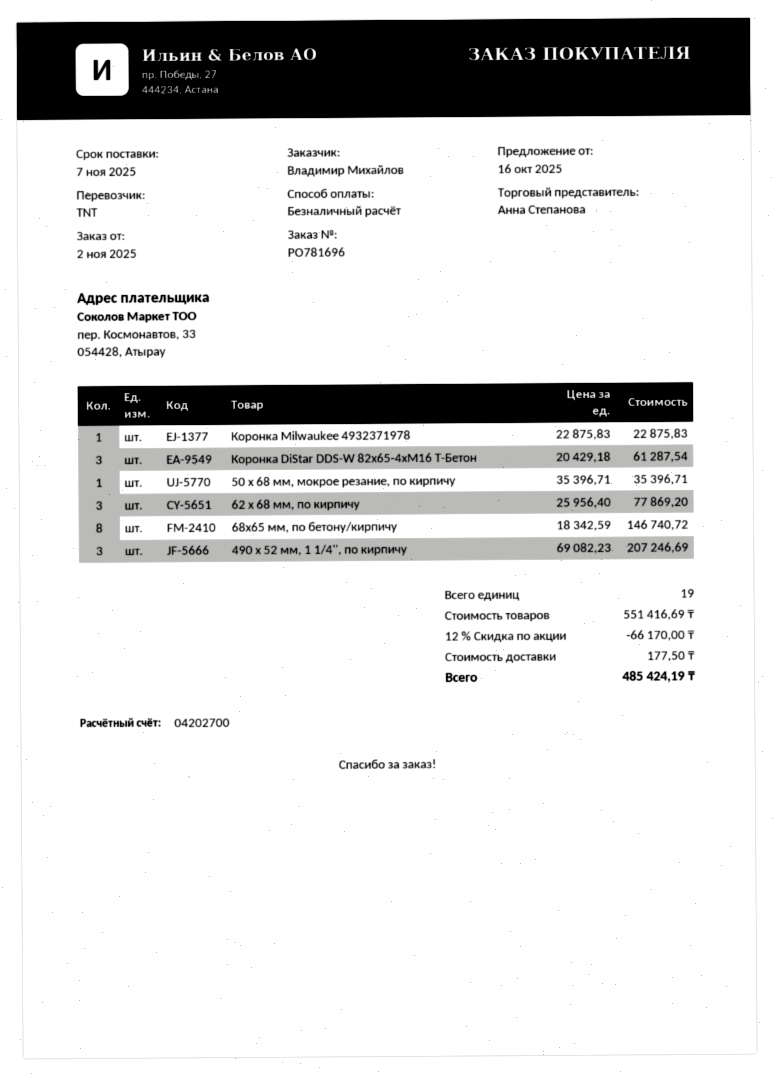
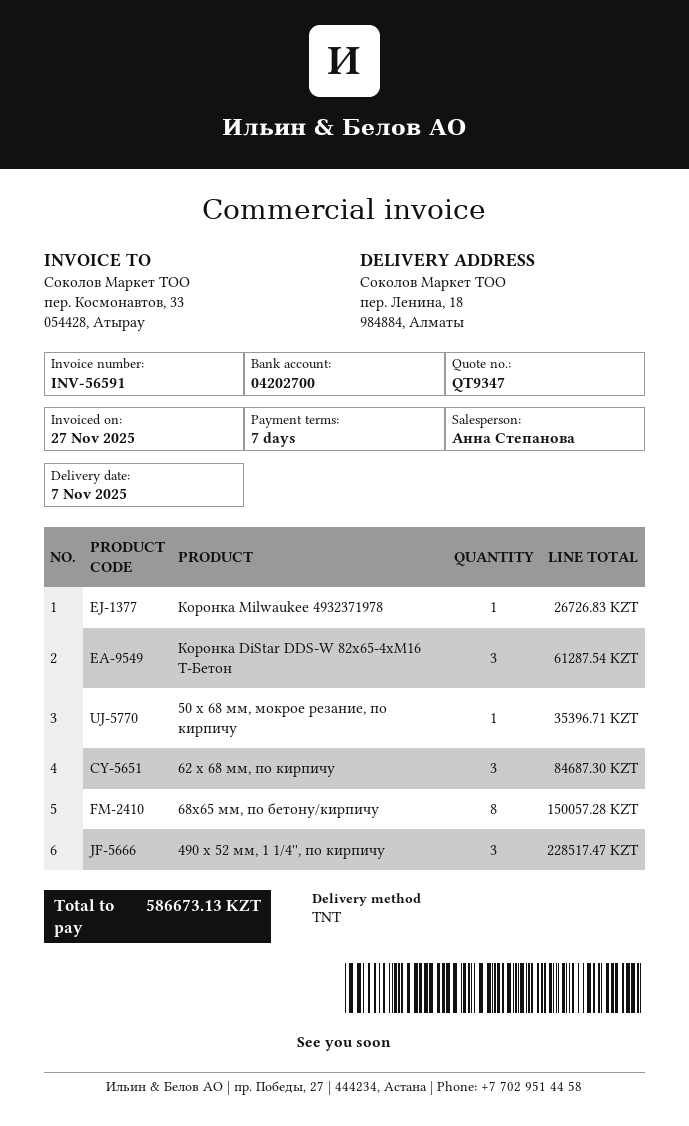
Коронка Milwaukee 4932371978: 1 for 22875.83 -> 1 for 26726.83
62 х 68 мм, по кирпичу: 3 for 77869.20 -> 3 for 84687.30
68х65 мм, по бетону/кирпичу: 8 for 146740.72 -> 8 for 150057.28
490 х 52 мм, 1 1/4'', по кирпичу: 3 for 207246.69 -> 3 for 228517.47
discount: 12% = 66170.00 -> none
shipping: 177.50 -> none
total: 485424.19 -> 586673.13

